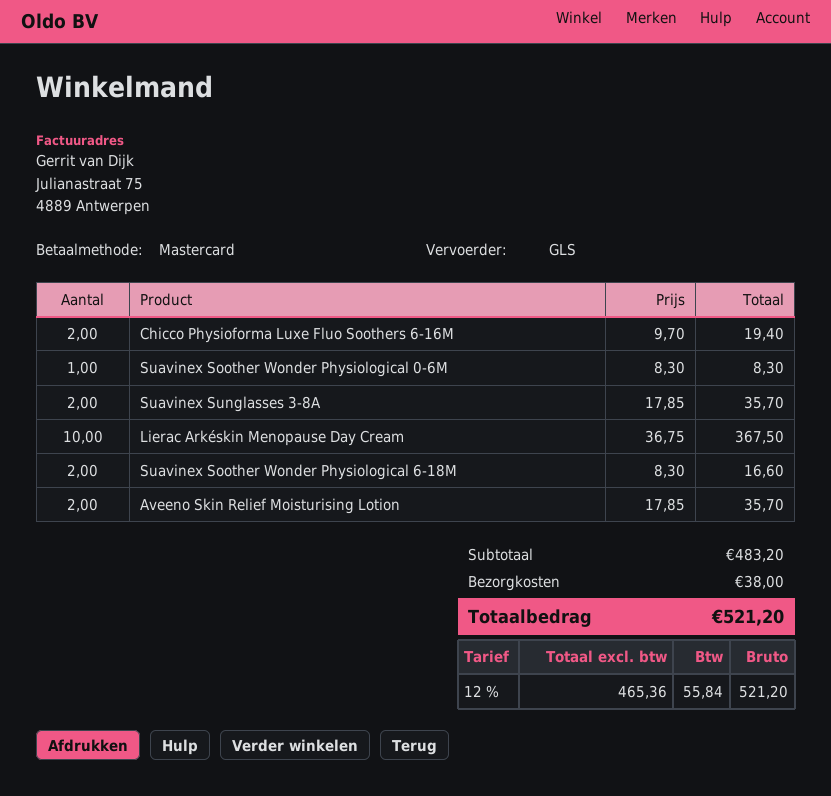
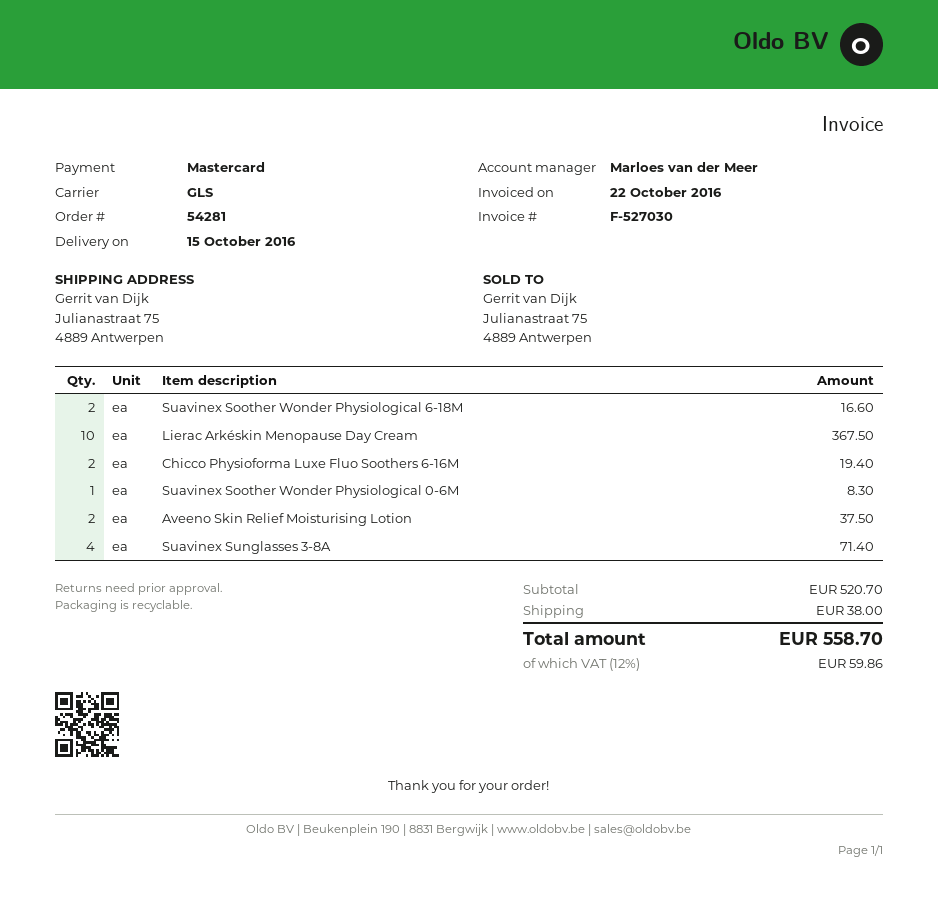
Suavinex Sunglasses 3-8A: 2 for 35.70 -> 4 for 71.40
Aveeno Skin Relief Moisturising Lotion: 2 for 35.70 -> 2 for 37.50
subtotal: 483.20 -> 520.70
tax: 12% = 55.84 -> 12% = 59.86
total: 521.20 -> 558.70

